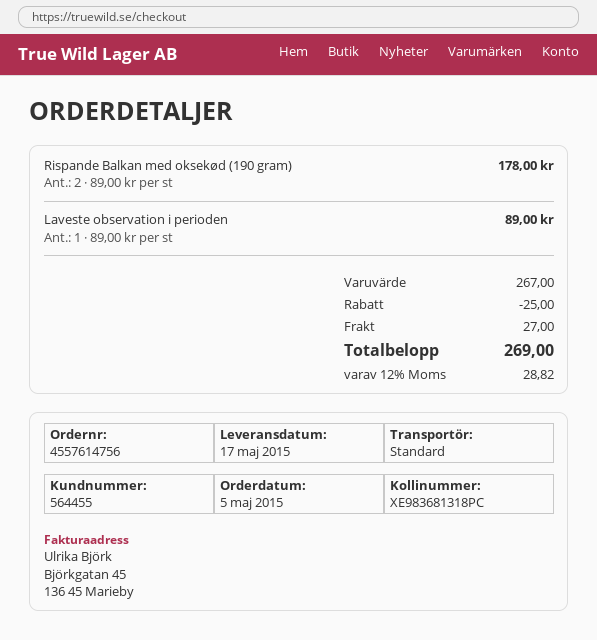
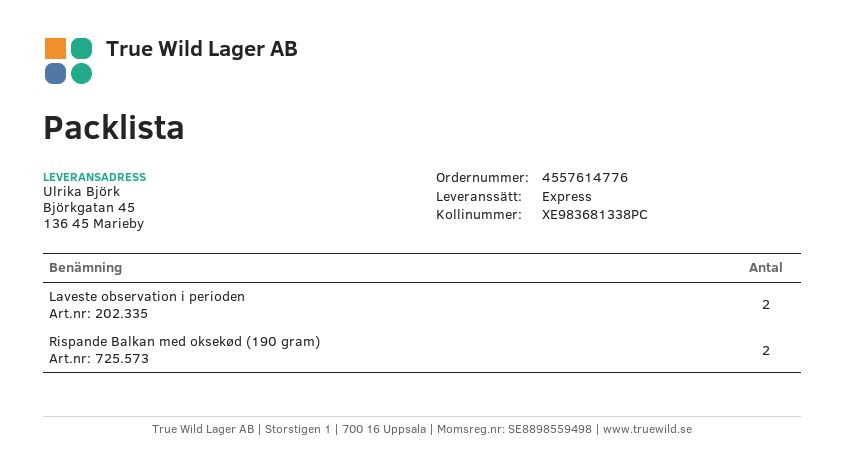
order number: 4557614756 -> 4557614776
shipping method: standard -> express
tracking number: XE983681318PC -> XE983681338PC
Laveste observation i perioden: 1 -> 2

